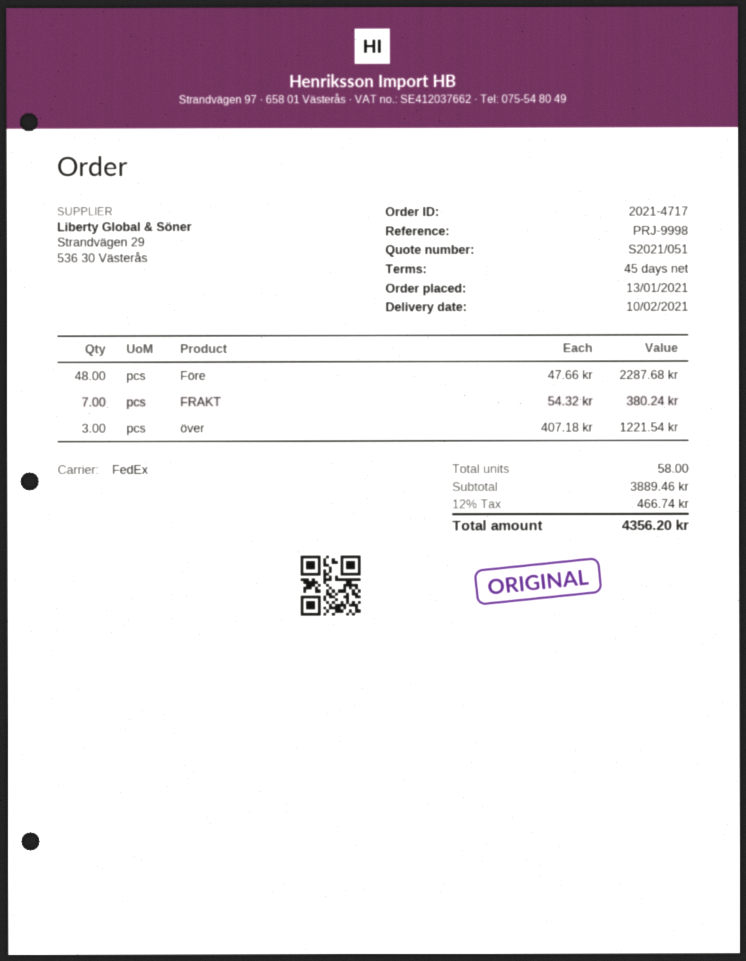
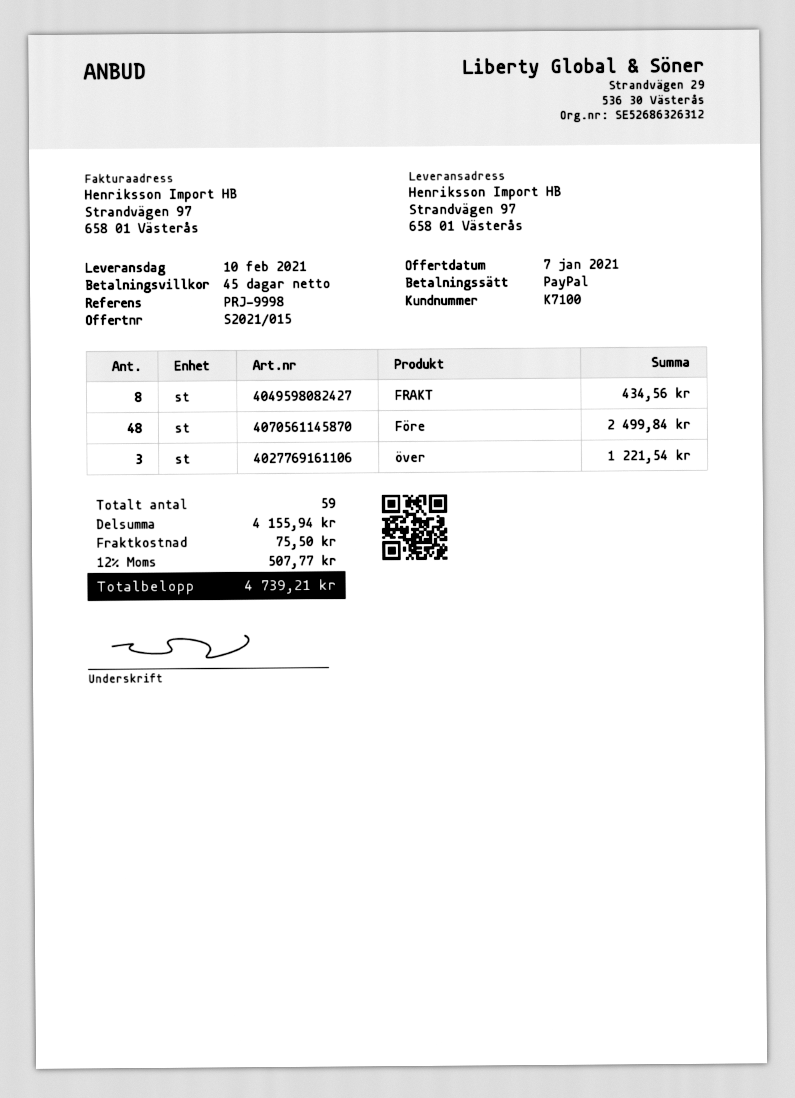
quote number: S2021/051 -> S2021/015
Före: 48 for 2287.68 -> 48 for 2499.84
FRAKT: 7 for 380.24 -> 8 for 434.56
total quantity: 58 -> 59
subtotal: 3889.46 -> 4155.94
shipping: none -> 75.50
tax: 12% = 466.74 -> 12% = 507.77
total: 4356.20 -> 4739.21

